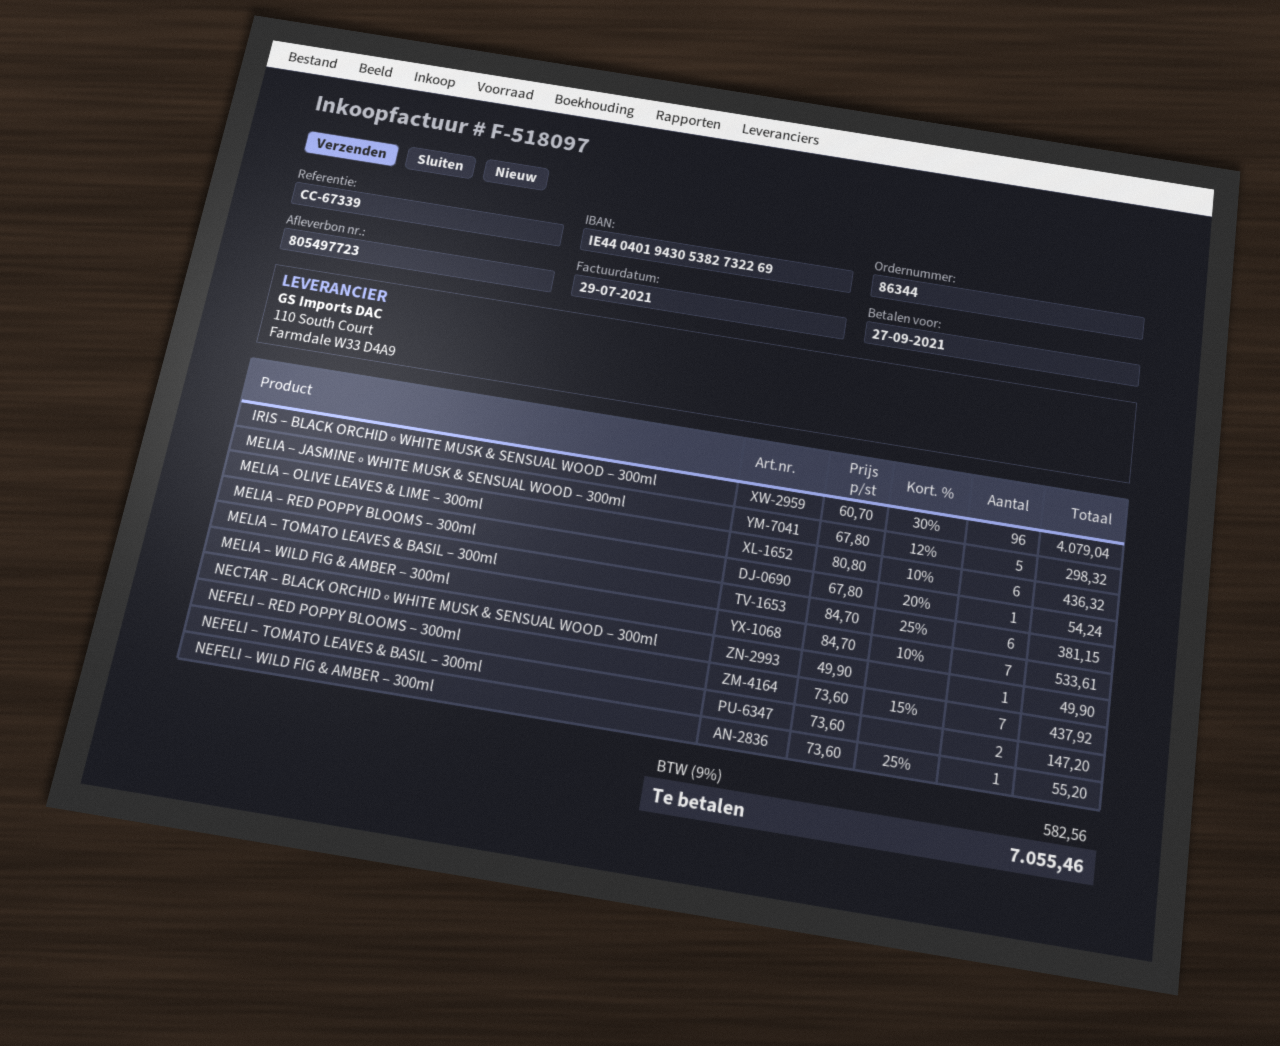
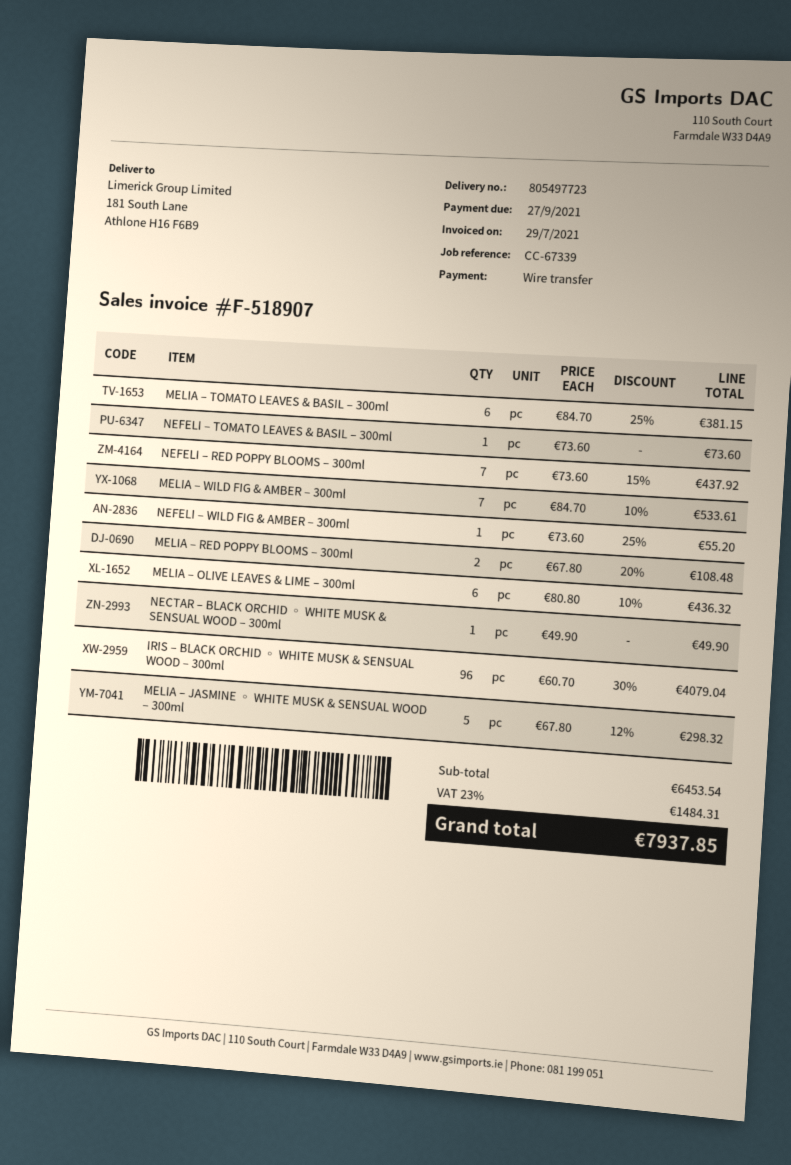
invoice number: F-518097 -> F-518907
MELIA – RED POPPY BLOOMS – 300ml: 1 x 67.80 - 20% = 54.24 -> 2 x 67.80 - 20% = 108.48
NEFELI – TOMATO LEAVES & BASIL – 300ml: 2 x 73.60 = 147.20 -> 1 x 73.60 = 73.60
tax: 9% = 582.56 -> 23% = 1484.31
total: 7055.46 -> 7937.85

